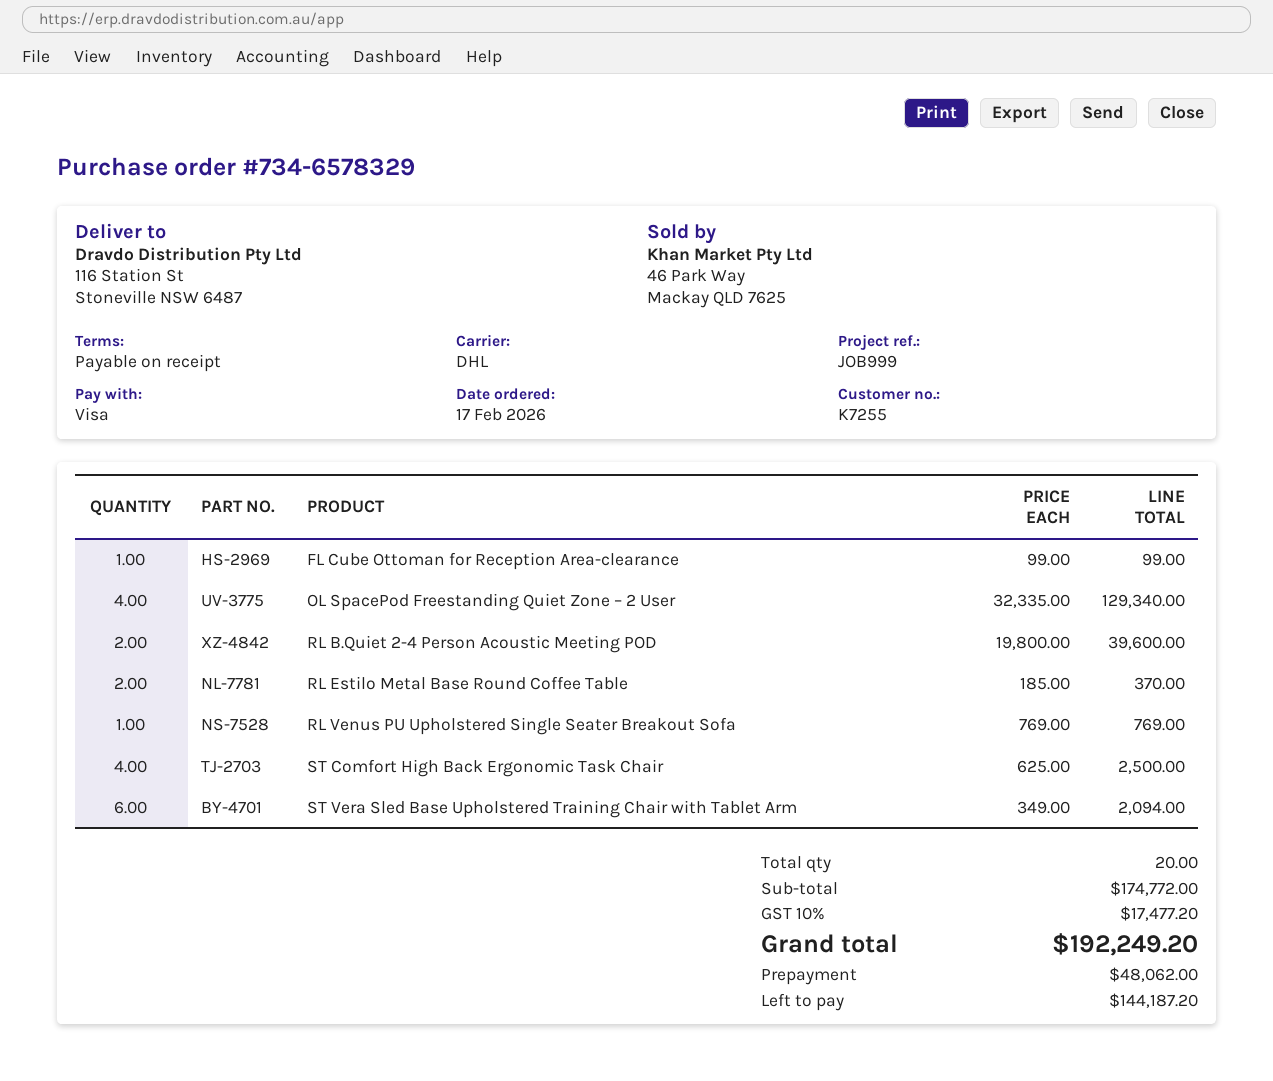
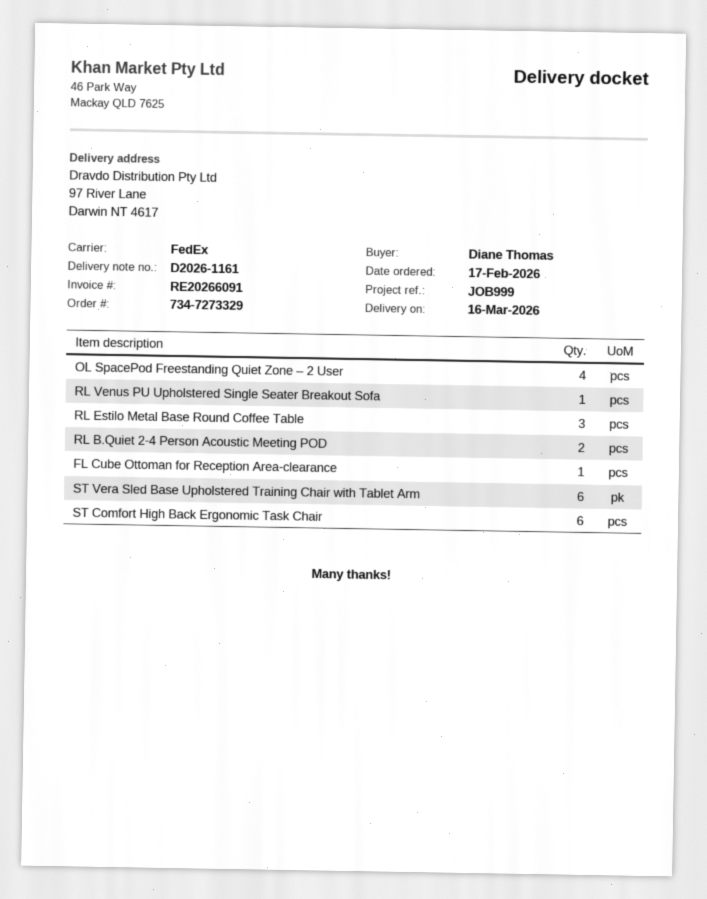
order number: 734-6578329 -> 734-7273329
shipping method: DHL -> FedEx
ship to: 116 Station St, Stoneville NSW 6487 -> 97 River Lane, Darwin NT 4617
RL Estilo Metal Base Round Coffee Table: 2 -> 3
ST Comfort High Back Ergonomic Task Chair: 4 -> 6

